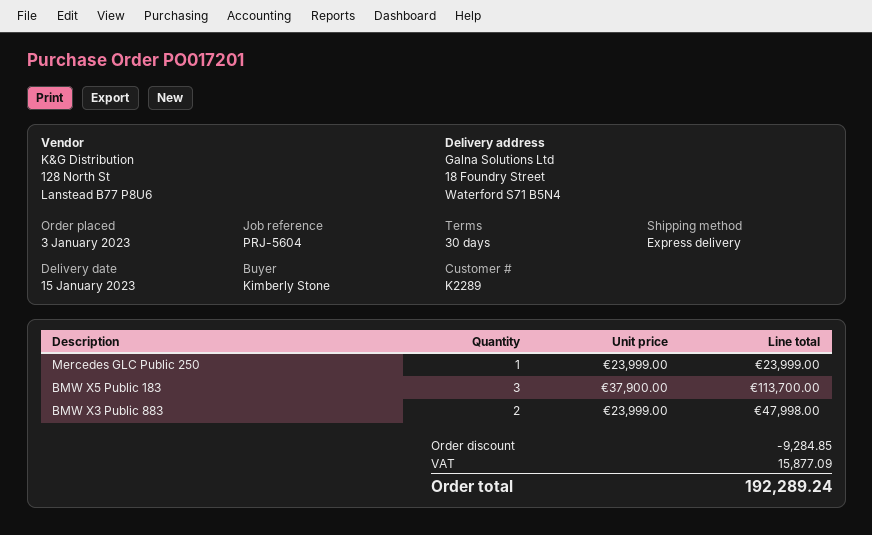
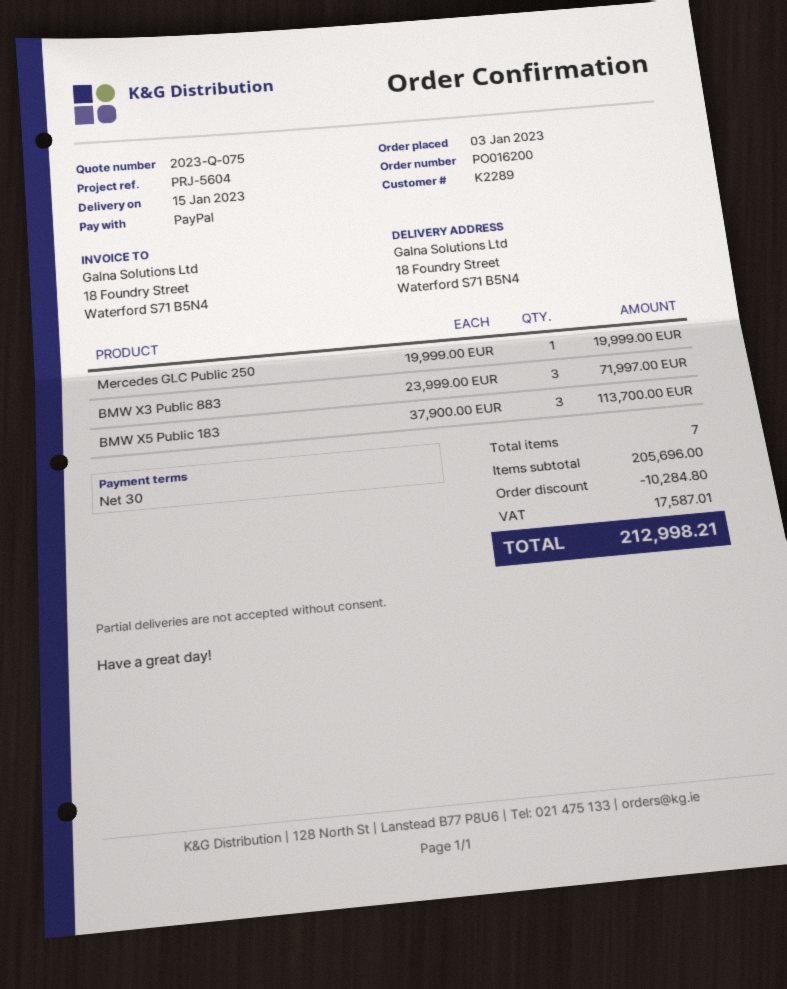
order number: PO017201 -> PO016200
Mercedes GLC Public 250: 1 x 23999.00 = 23999.00 -> 1 x 19999.00 = 19999.00
BMW X3 Public 883: 2 x 23999.00 = 47998.00 -> 3 x 23999.00 = 71997.00
discount: 9284.85 -> 10284.80
tax: 15877.09 -> 17587.01
total: 192289.24 -> 212998.21

